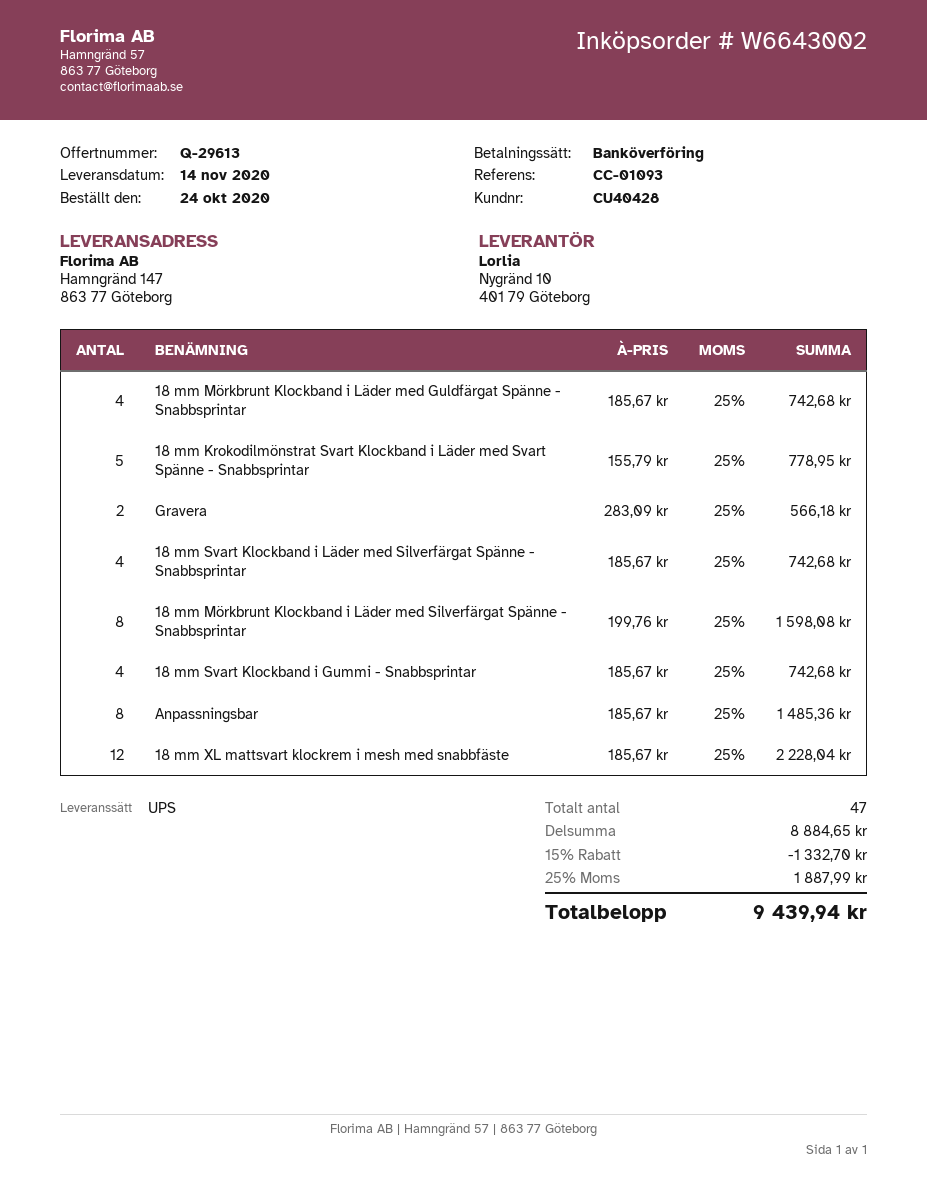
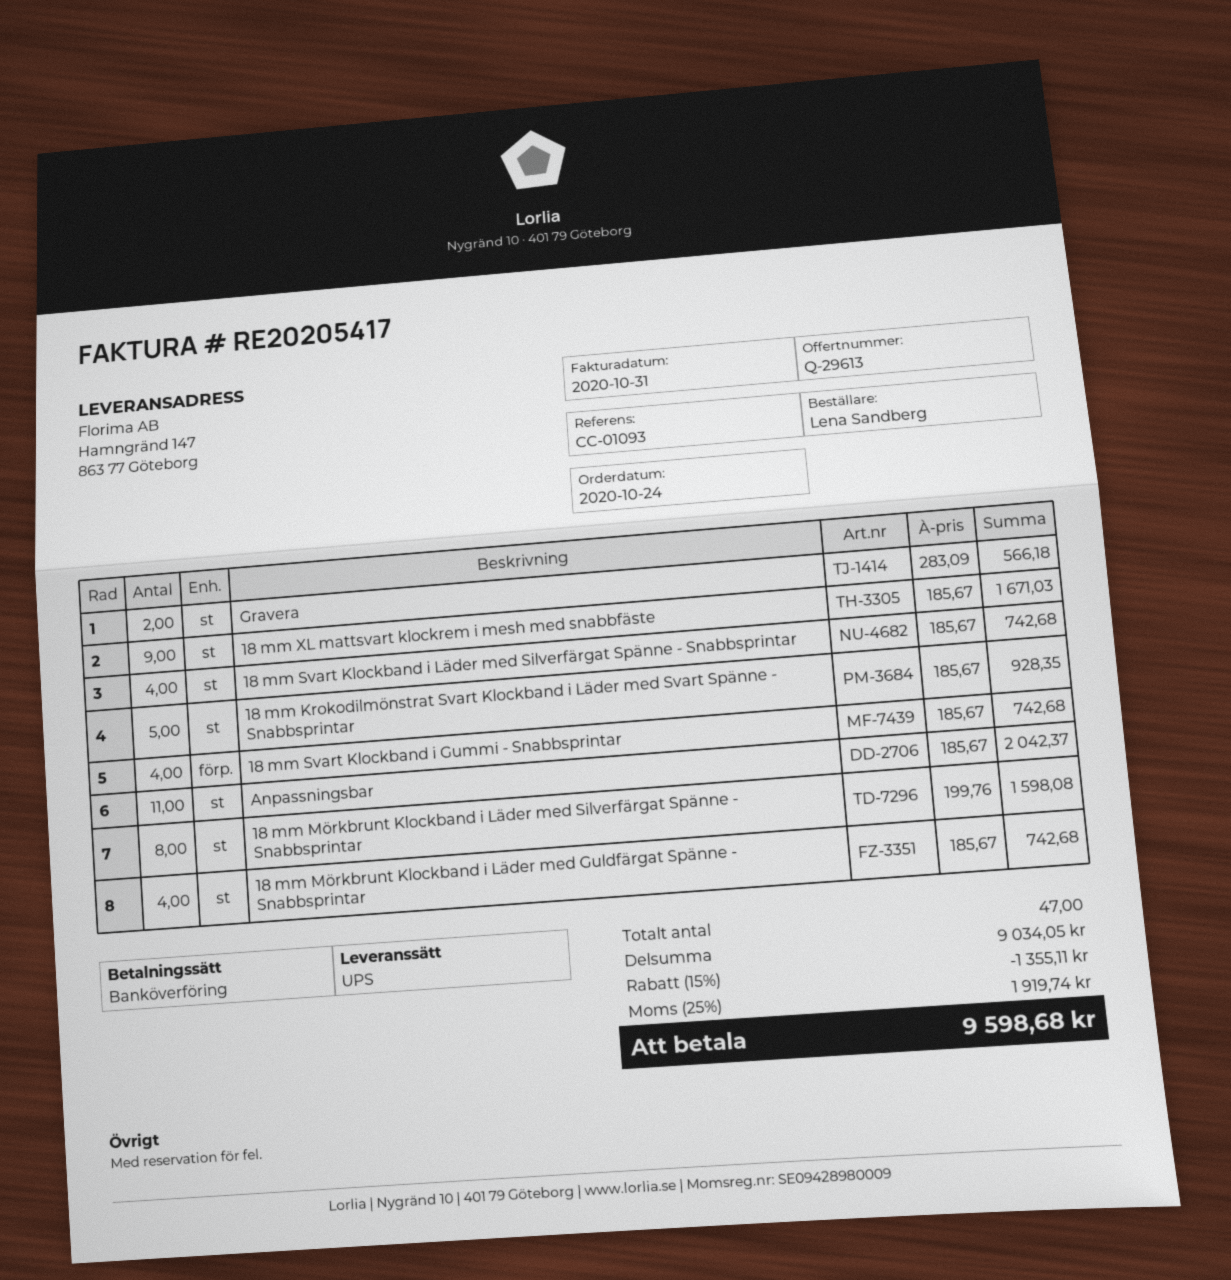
18 mm Krokodilmönstrat Svart Klockband i Läder med Svart Spänne - Snabbsprintar: 5 x 155.79 = 778.95 -> 5 x 185.67 = 928.35
Anpassningsbar: 8 x 185.67 = 1485.36 -> 11 x 185.67 = 2042.37
18 mm XL mattsvart klockrem i mesh med snabbfäste: 12 x 185.67 = 2228.04 -> 9 x 185.67 = 1671.03
subtotal: 8884.65 -> 9034.05
discount: 15% = 1332.70 -> 15% = 1355.11
tax: 25% = 1887.99 -> 25% = 1919.74
total: 9439.94 -> 9598.68

